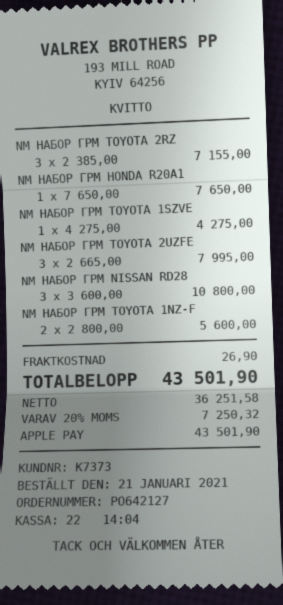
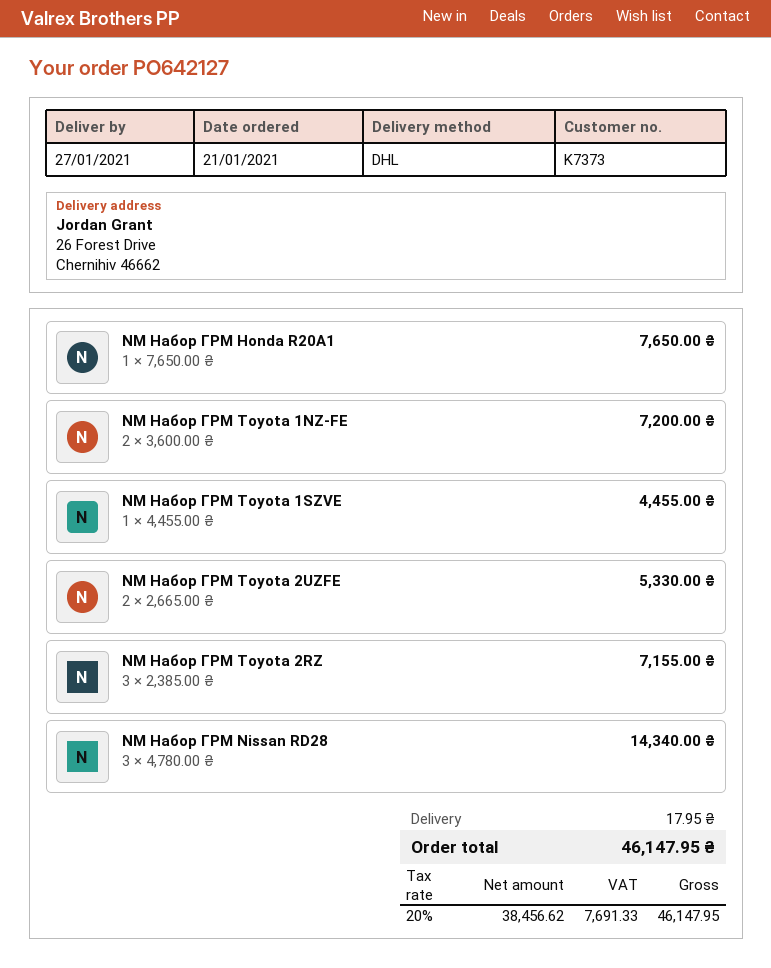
NM НАБОР ГРМ TOYOTA 1SZVE: 1 x 4275.00 = 4275.00 -> 1 x 4455.00 = 4455.00
NM НАБОР ГРМ TOYOTA 2UZFE: 3 x 2665.00 = 7995.00 -> 2 x 2665.00 = 5330.00
NM НАБОР ГРМ NISSAN RD28: 3 x 3600.00 = 10800.00 -> 3 x 4780.00 = 14340.00
NM НАБОР ГРМ TOYOTA 1NZ-F: 2 x 2800.00 = 5600.00 -> 2 x 3600.00 = 7200.00
shipping: 26.90 -> 17.95
net: 36251.58 -> 38456.62
tax: 20% = 7250.32 -> 20% = 7691.33
total: 43501.90 -> 46147.95

